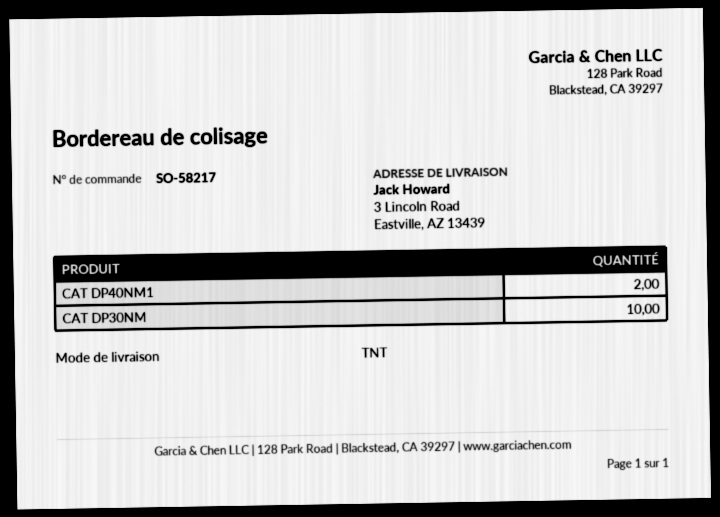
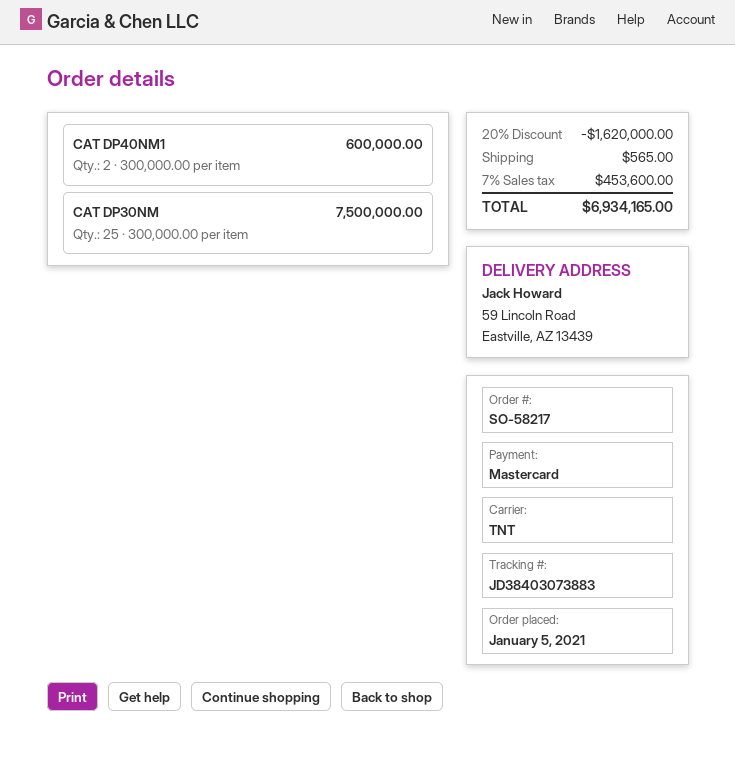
ship to: 3 Lincoln Road, Eastville, AZ 13439 -> 59 Lincoln Road, Eastville, AZ 13439
CAT DP30NM: 10 -> 25

